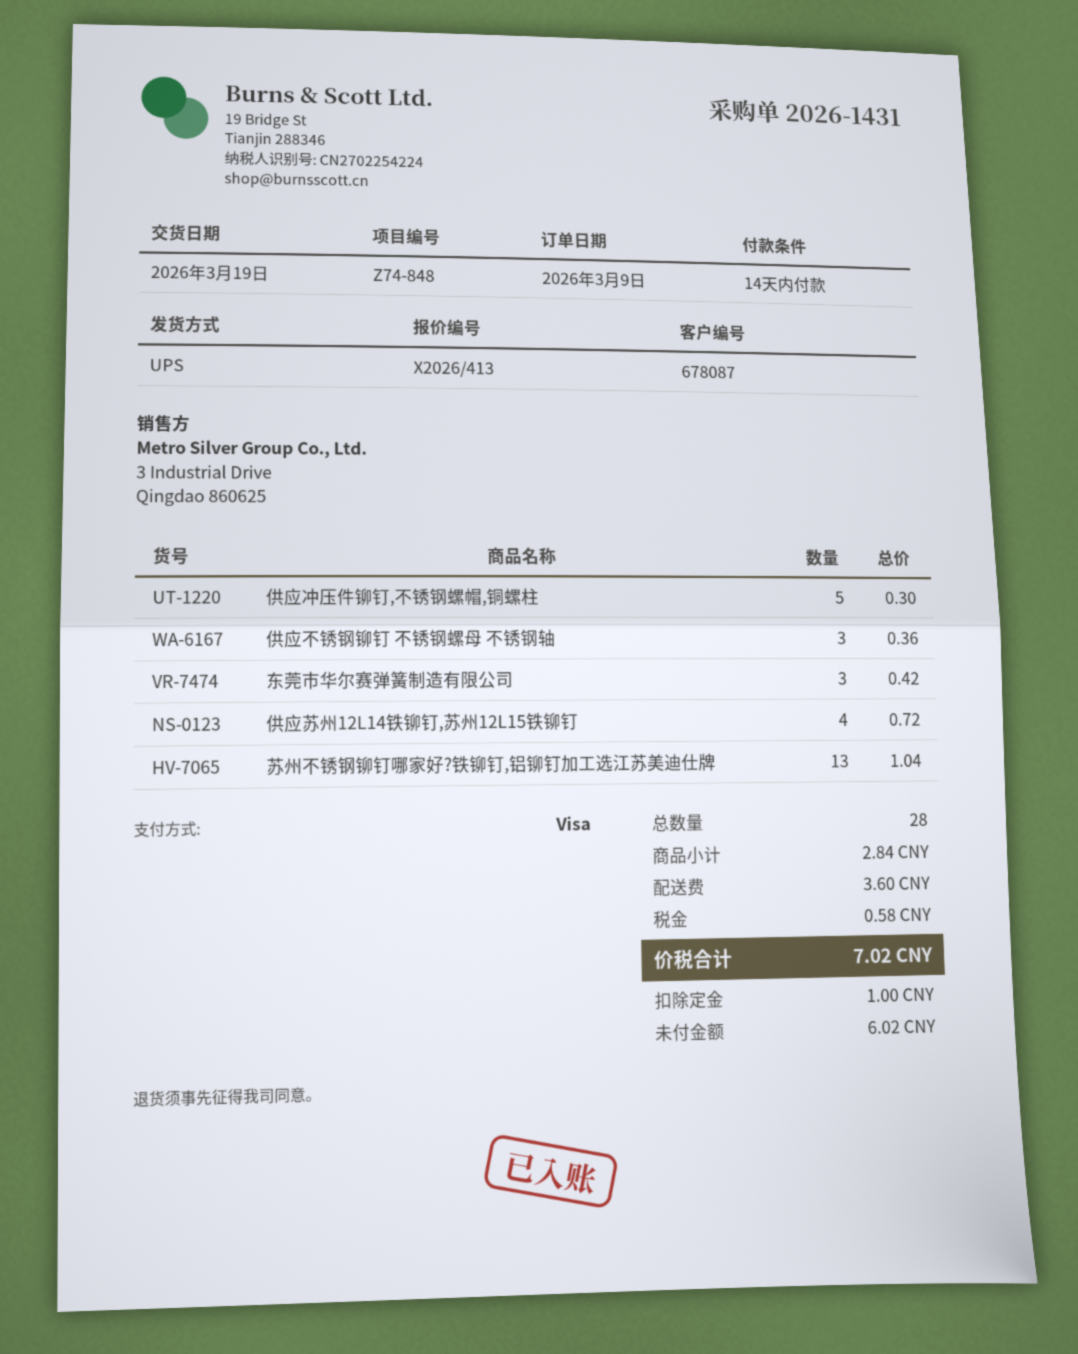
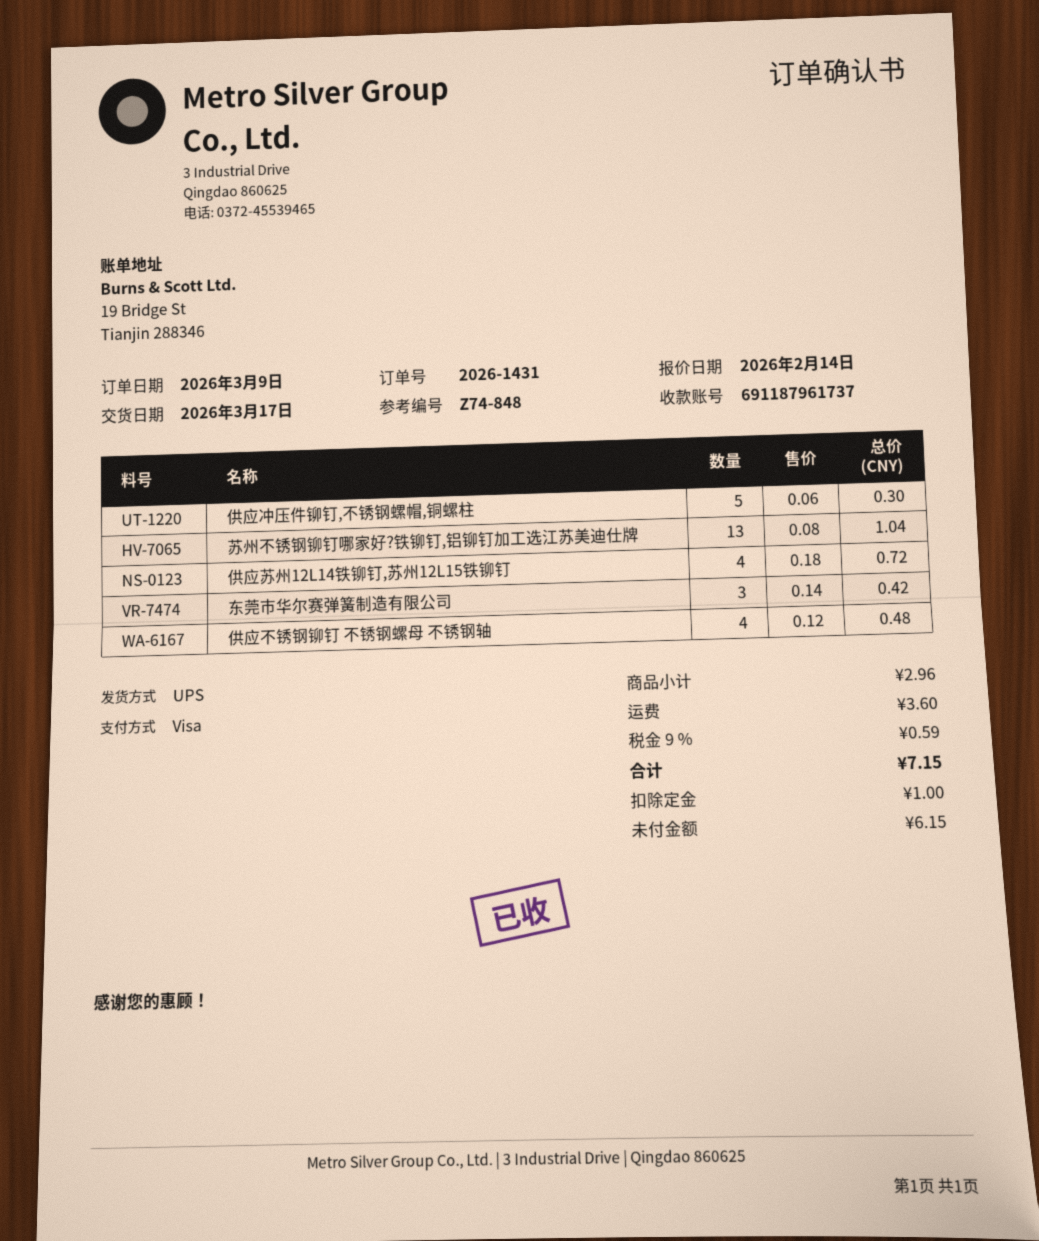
delivery date: 2026-03-19 -> 2026-03-17
供应不锈钢铆钉 不锈钢螺母 不锈钢轴: 3 for 0.36 -> 4 for 0.48
subtotal: 2.84 -> 2.96
tax: 0.58 -> 0.59
total: 7.02 -> 7.15
balance: 6.02 -> 6.15

